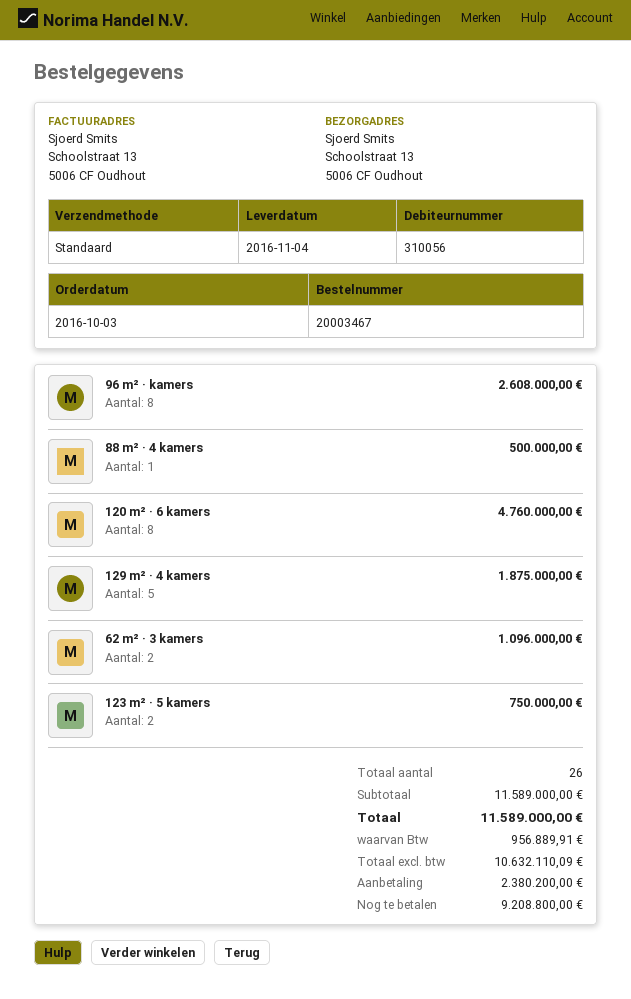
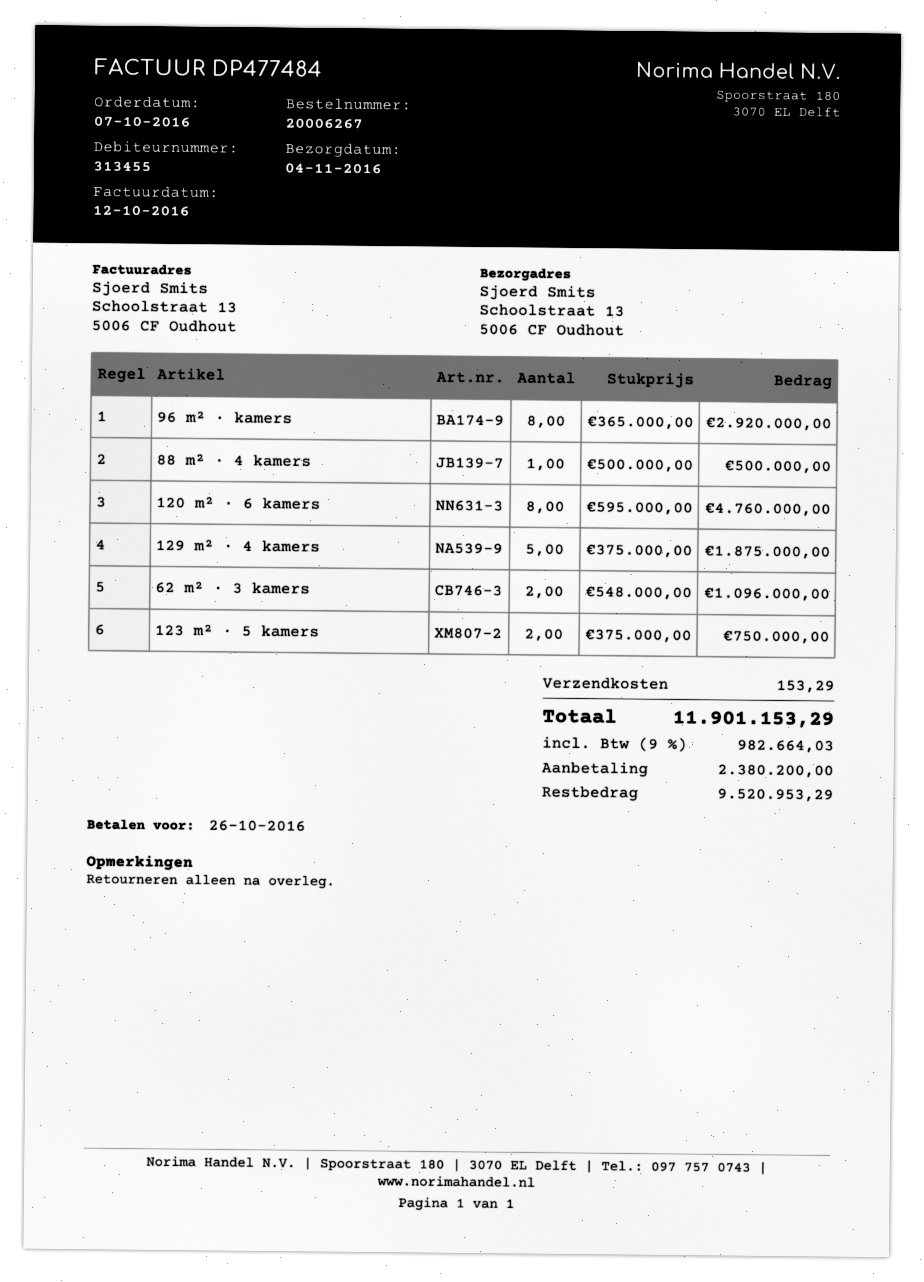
order number: 20003467 -> 20006267
order date: 2016-10-03 -> 2016-10-07
customer number: 310056 -> 313455
96 m² · kamers: 8 for 2608000.00 -> 8 for 2920000.00
shipping: none -> 153.29
tax: 956889.91 -> 982664.03
total: 11589000.00 -> 11901153.29
balance: 9208800.00 -> 9520953.29

